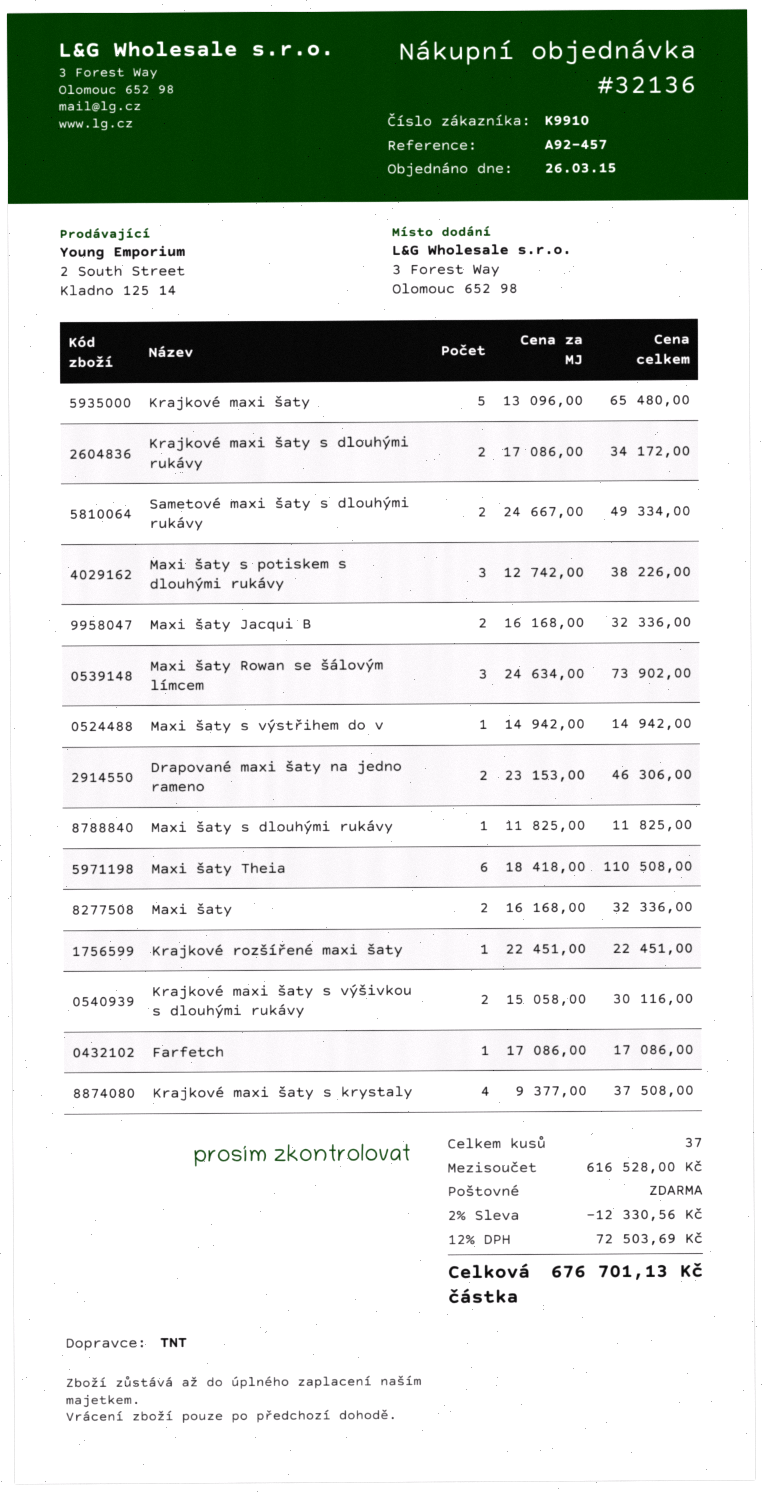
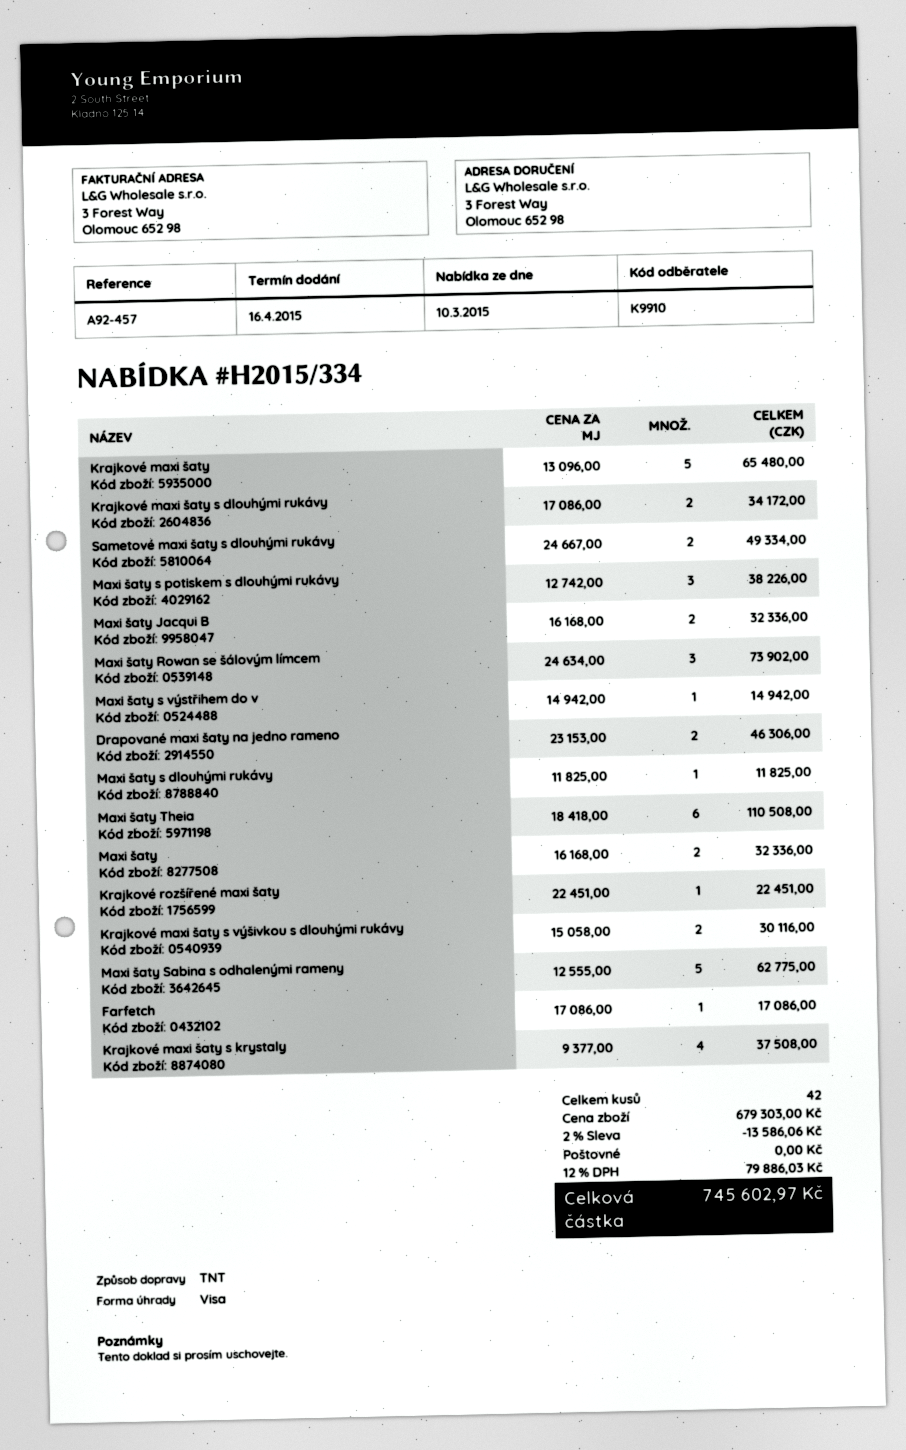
Maxi šaty Sabina s odhalenými rameny: none -> 5 x 12555.00 = 62775.00
total quantity: 37 -> 42
subtotal: 616528.00 -> 679303.00
discount: 2% = 12330.56 -> 2% = 13586.06
tax: 12% = 72503.69 -> 12% = 79886.03
total: 676701.13 -> 745602.97

